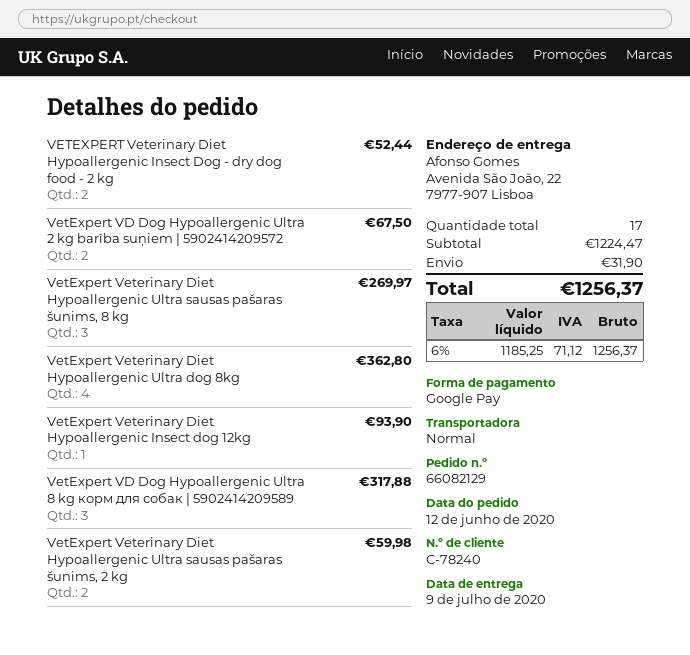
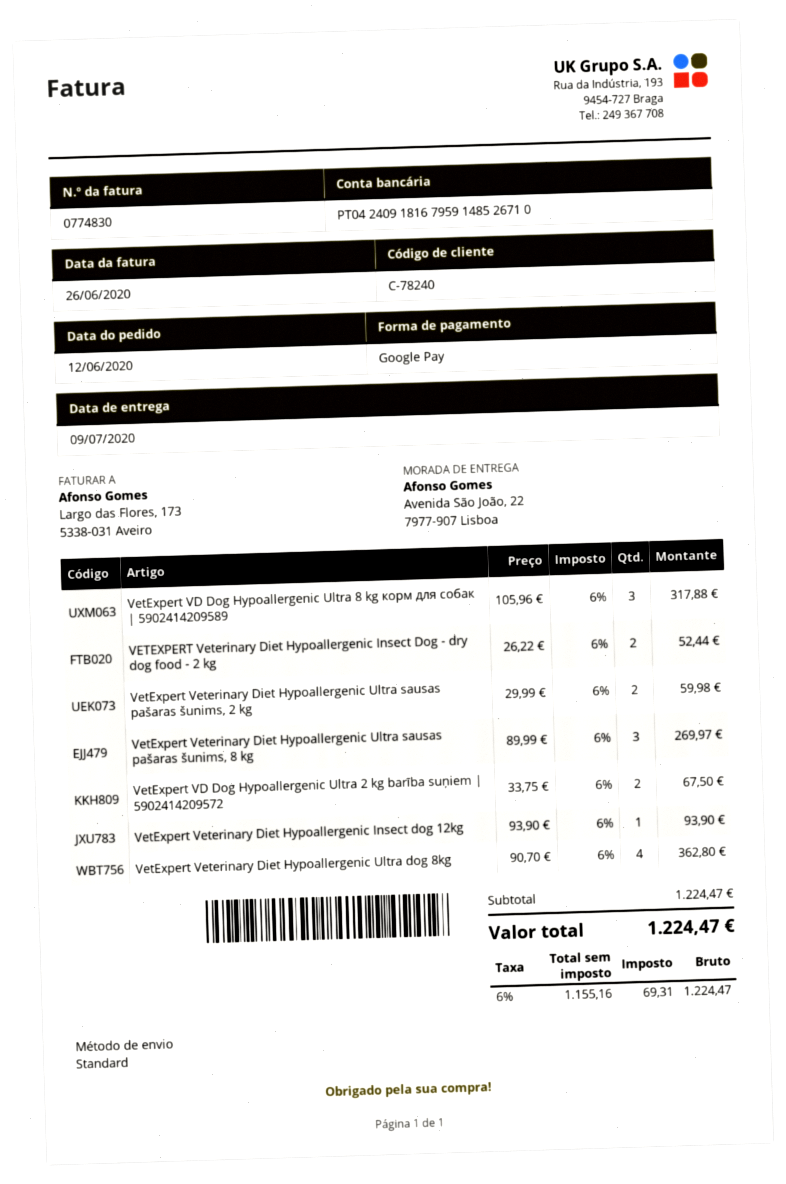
shipping: 31.90 -> none
net: 1185.25 -> 1155.16
tax: 6% = 71.12 -> 6% = 69.31
total: 1256.37 -> 1224.47

